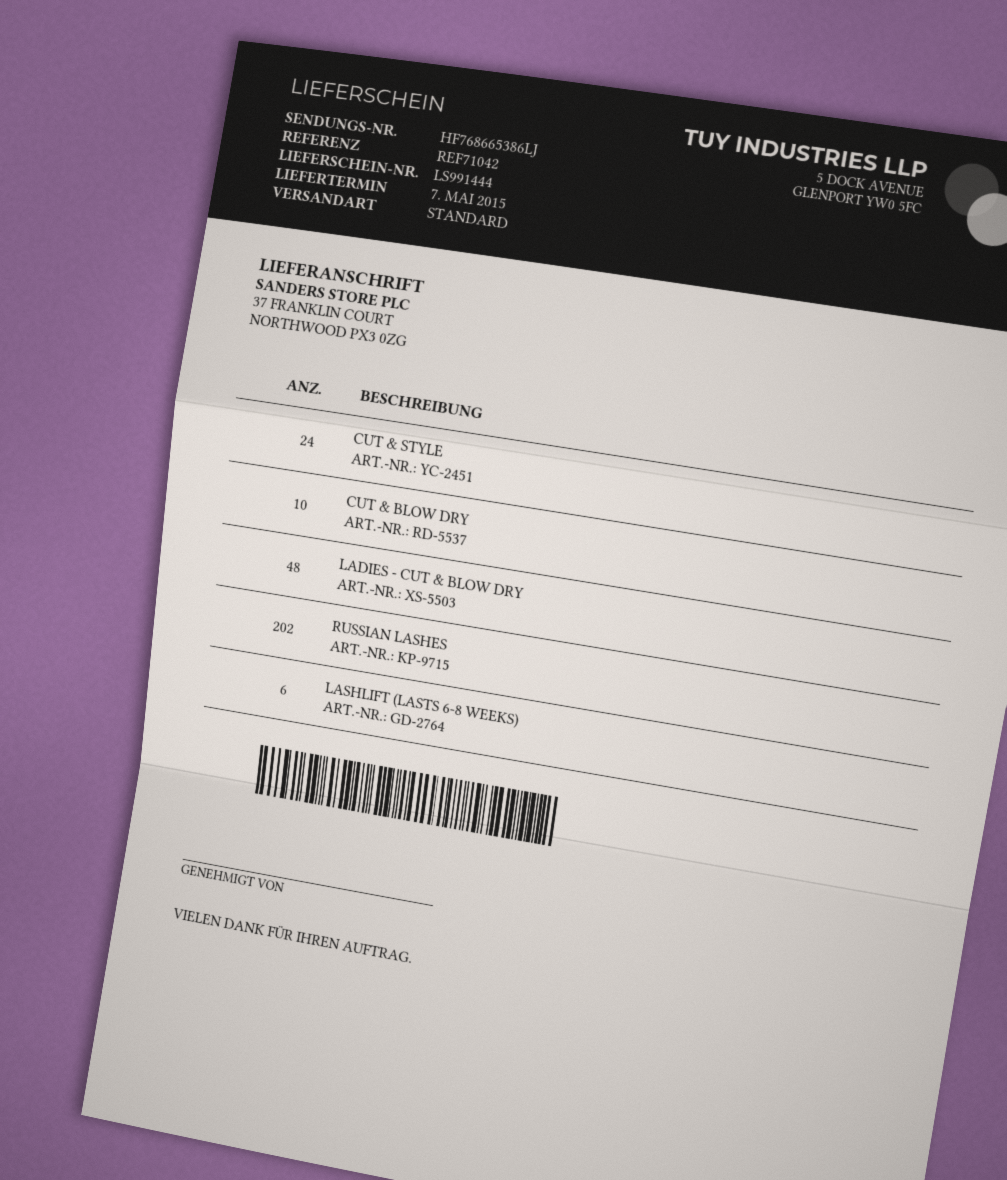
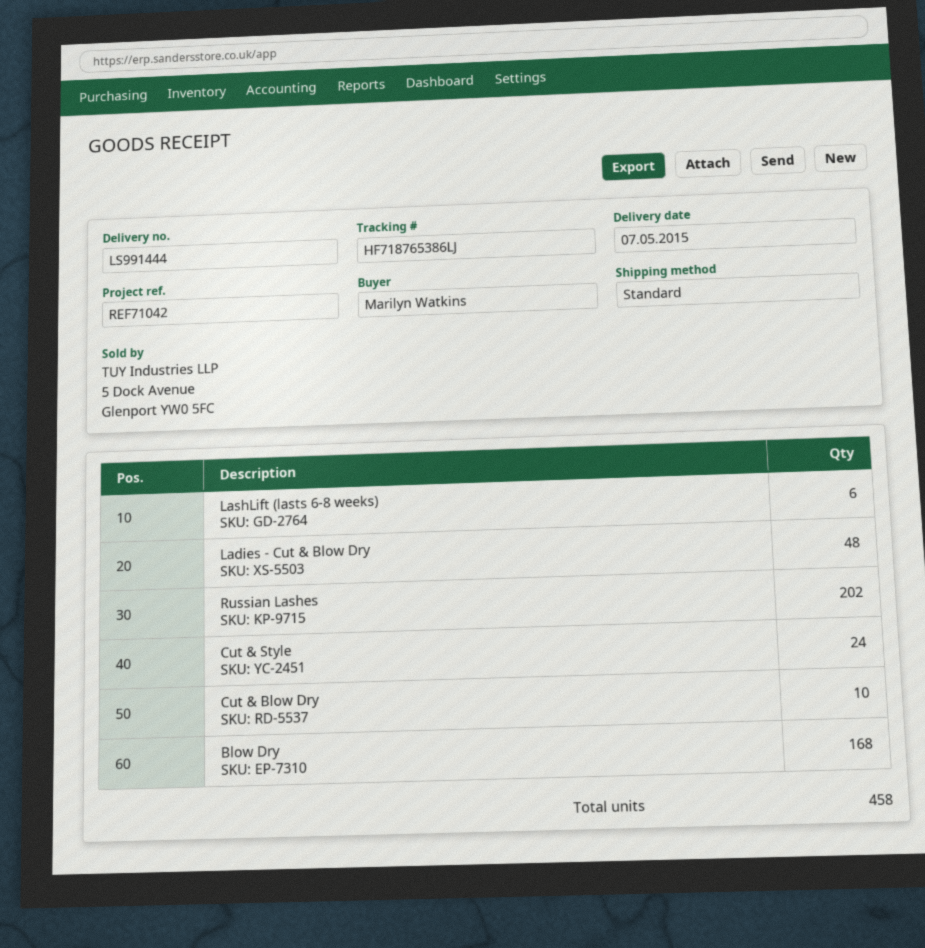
tracking number: HF768665386LJ -> HF718765386LJ
Blow Dry: none -> 168

